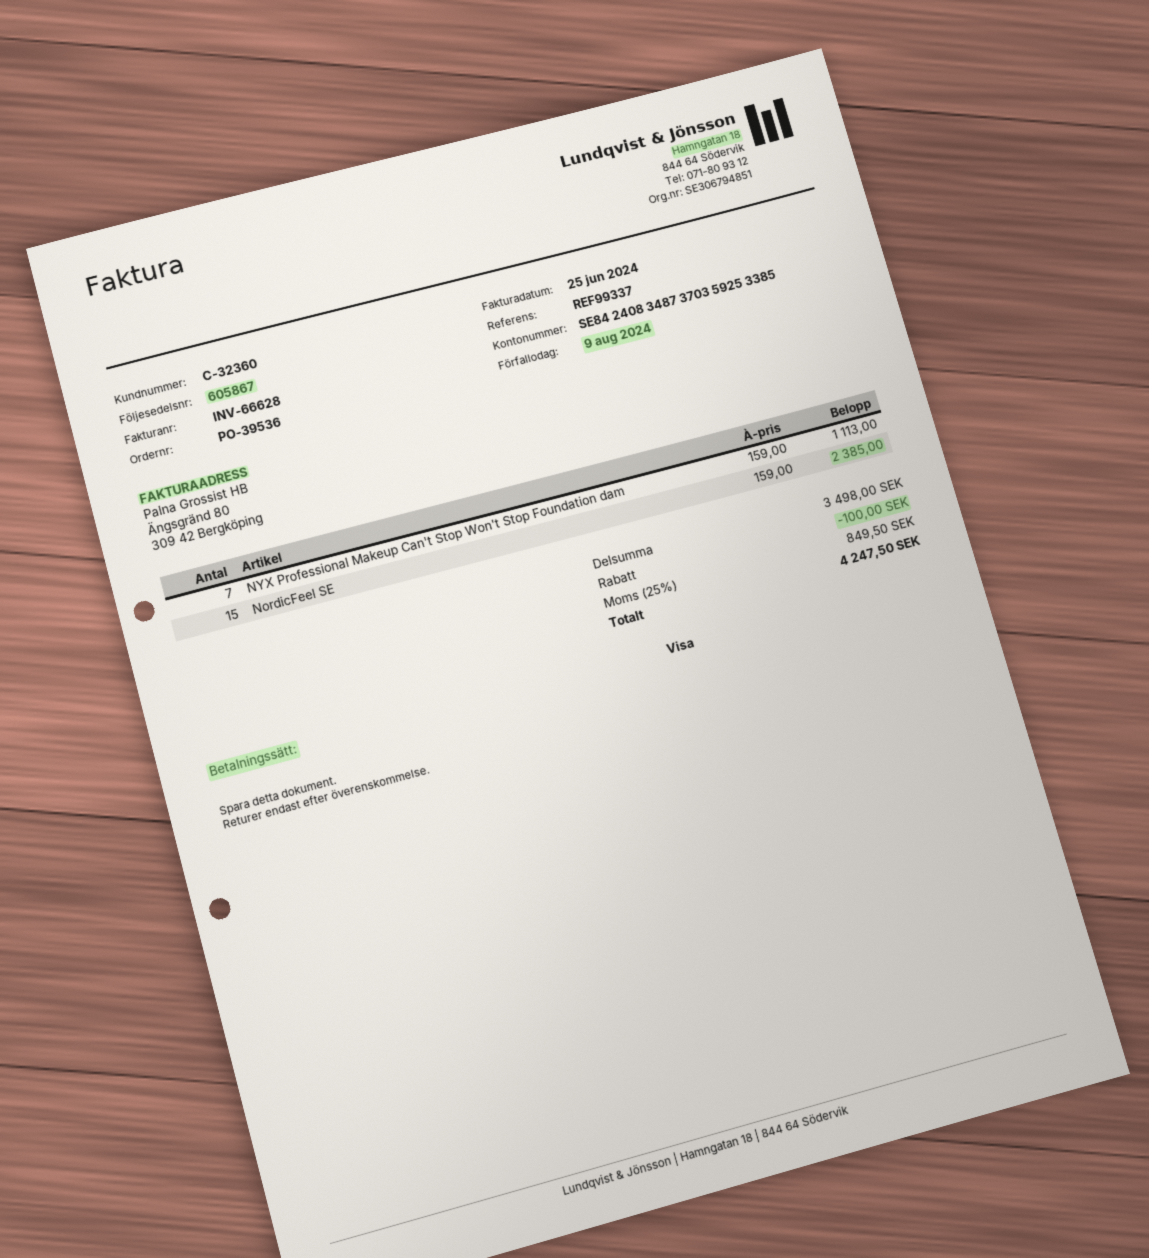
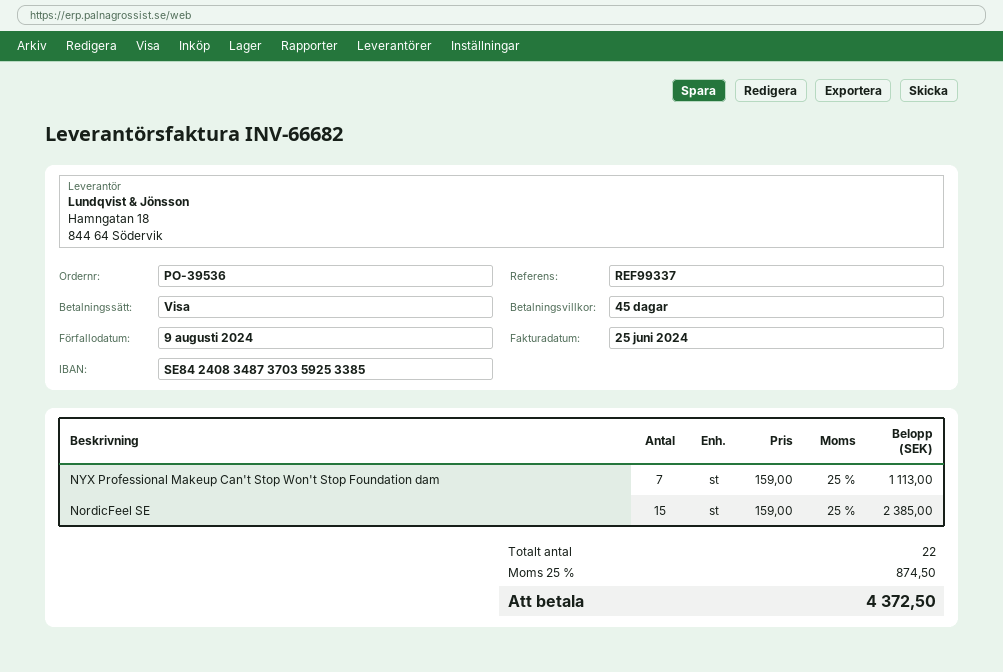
invoice number: INV-66628 -> INV-66682
discount: 100.00 -> none
tax: 25% = 849.50 -> 25% = 874.50
total: 4247.50 -> 4372.50

